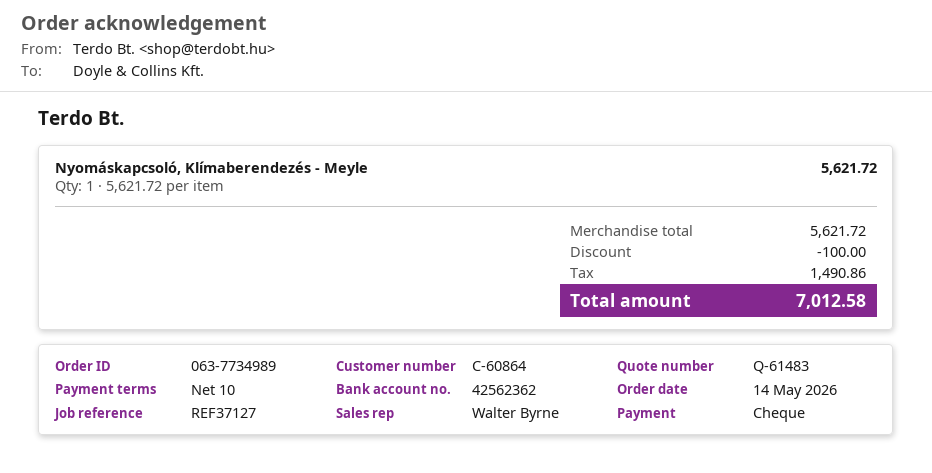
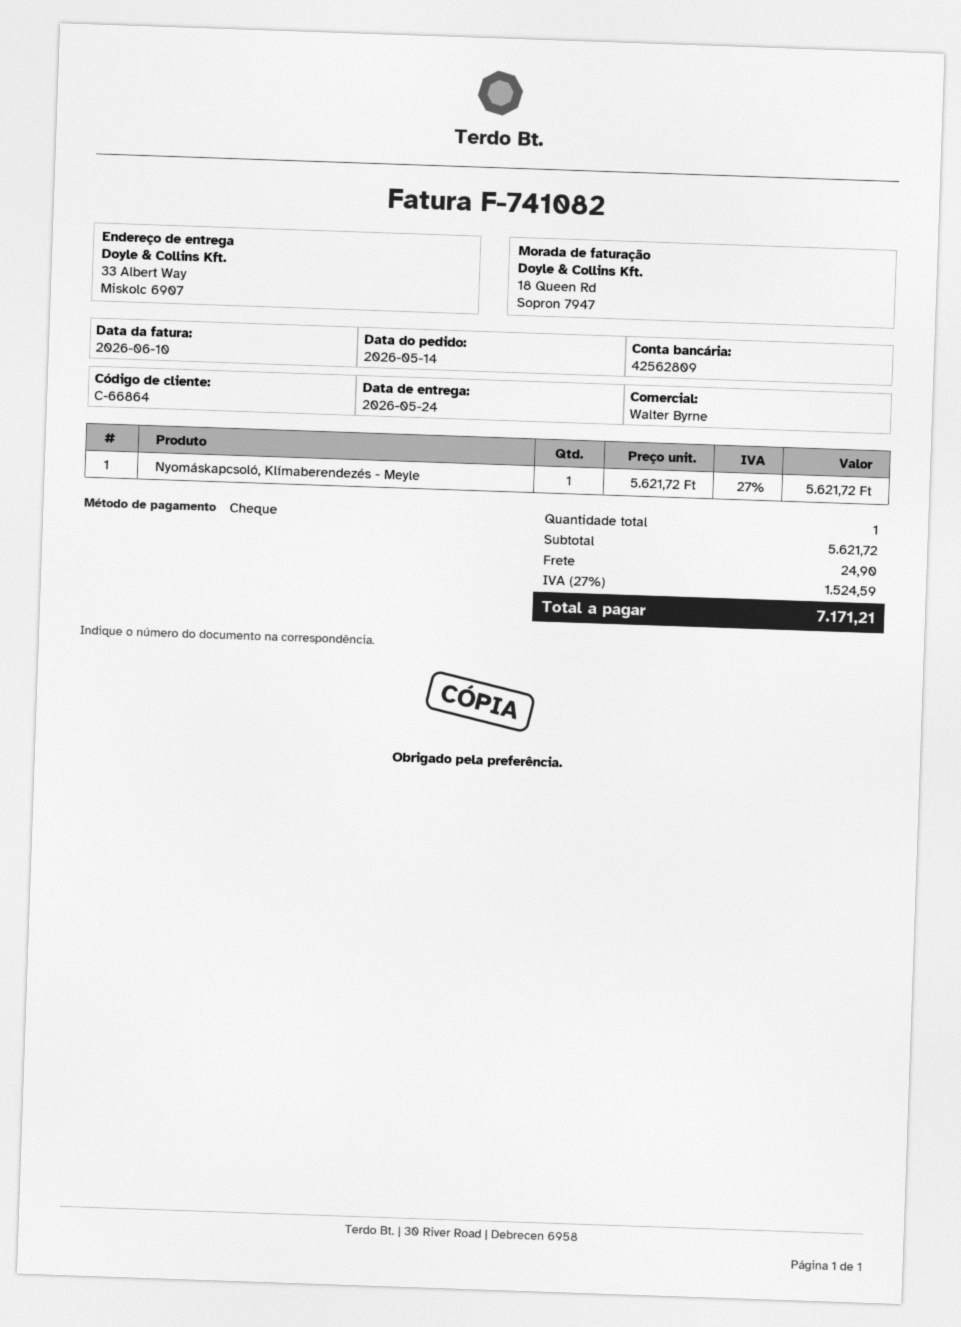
customer number: C-60864 -> C-66864
bank account: 42562362 -> 42562809
discount: 100.00 -> none
shipping: none -> 24.90
tax: 1490.86 -> 1524.59
total: 7012.58 -> 7171.21

